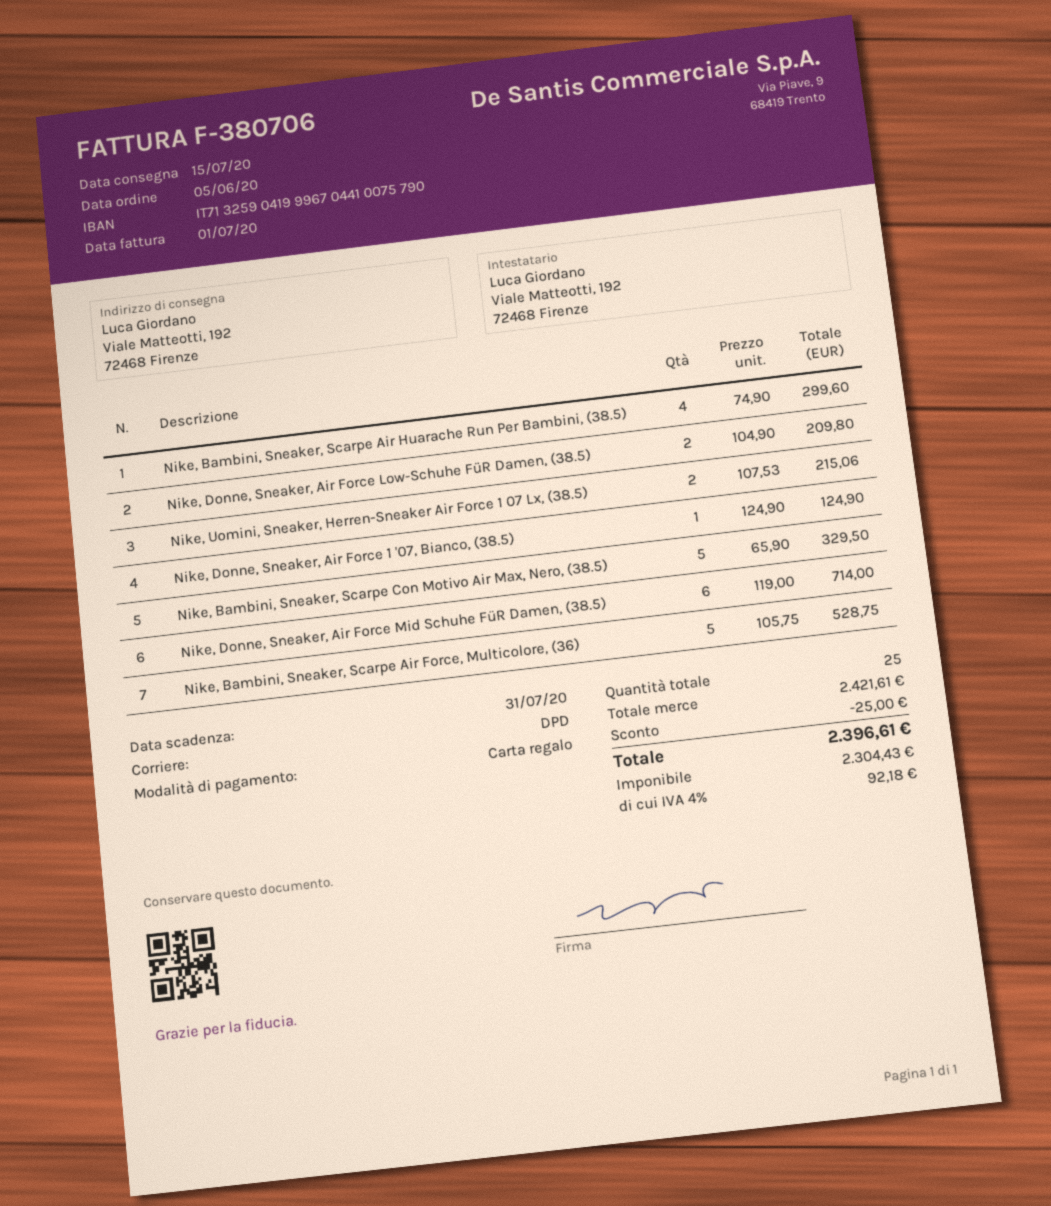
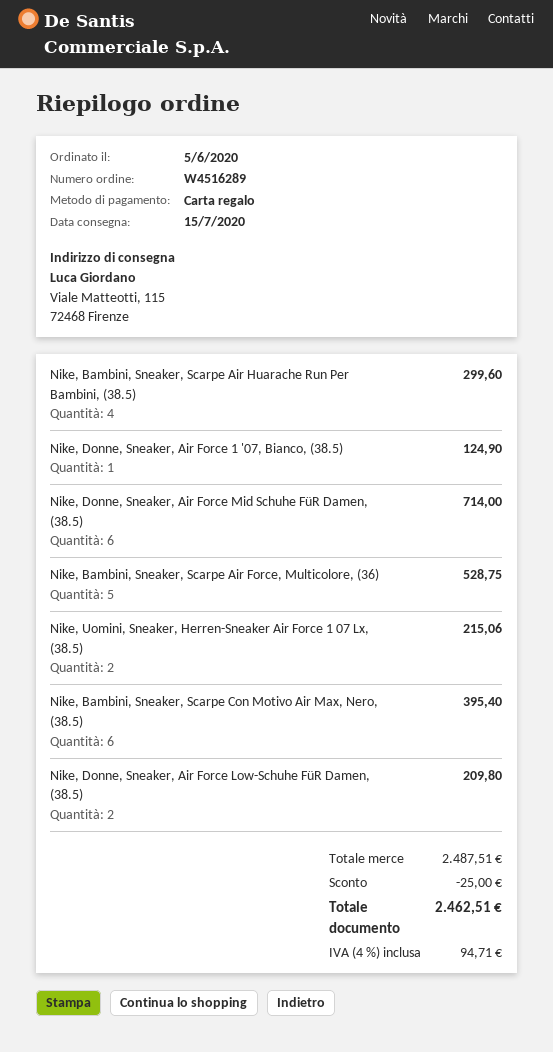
ship to: Viale Matteotti, 192, 72468 Firenze -> Viale Matteotti, 115, 72468 Firenze
Nike, Bambini, Sneaker, Scarpe Con Motivo Air Max, Nero, (38.5): 5 for 329.50 -> 6 for 395.40
subtotal: 2421.61 -> 2487.51
tax: 4% = 92.18 -> 4% = 94.71
total: 2396.61 -> 2462.51

